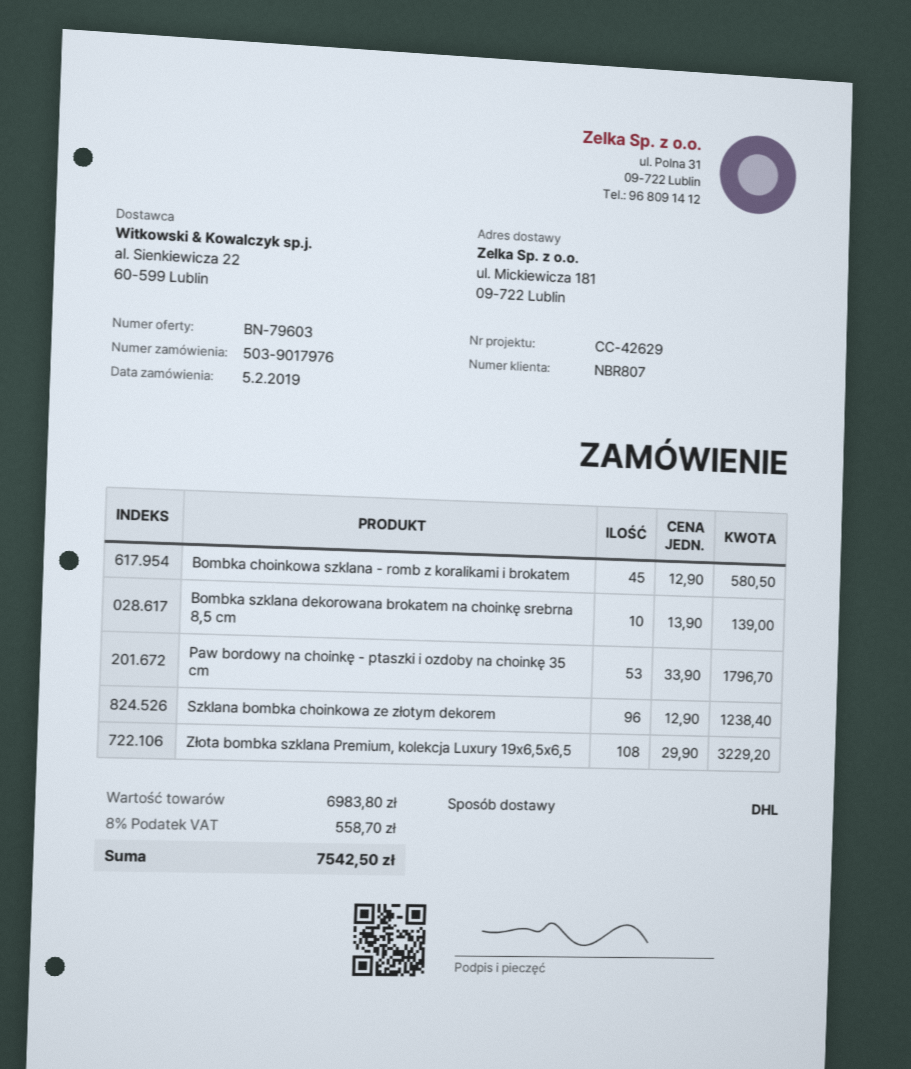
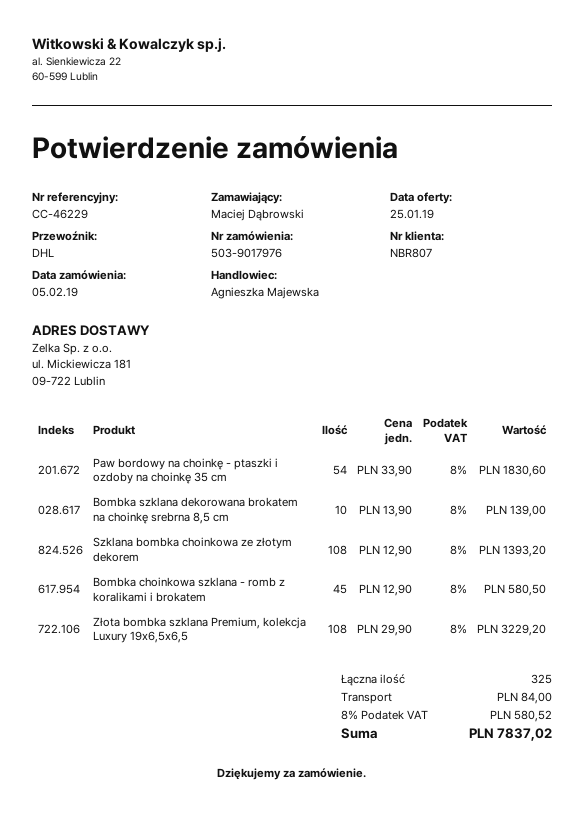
reference: CC-42629 -> CC-46229
Paw bordowy na choinkę - ptaszki i ozdoby na choinkę 35 cm: 53 x 33.90 = 1796.70 -> 54 x 33.90 = 1830.60
Szklana bombka choinkowa ze złotym dekorem: 96 x 12.90 = 1238.40 -> 108 x 12.90 = 1393.20
shipping: none -> 84.00
tax: 8% = 558.70 -> 8% = 580.52
total: 7542.50 -> 7837.02

